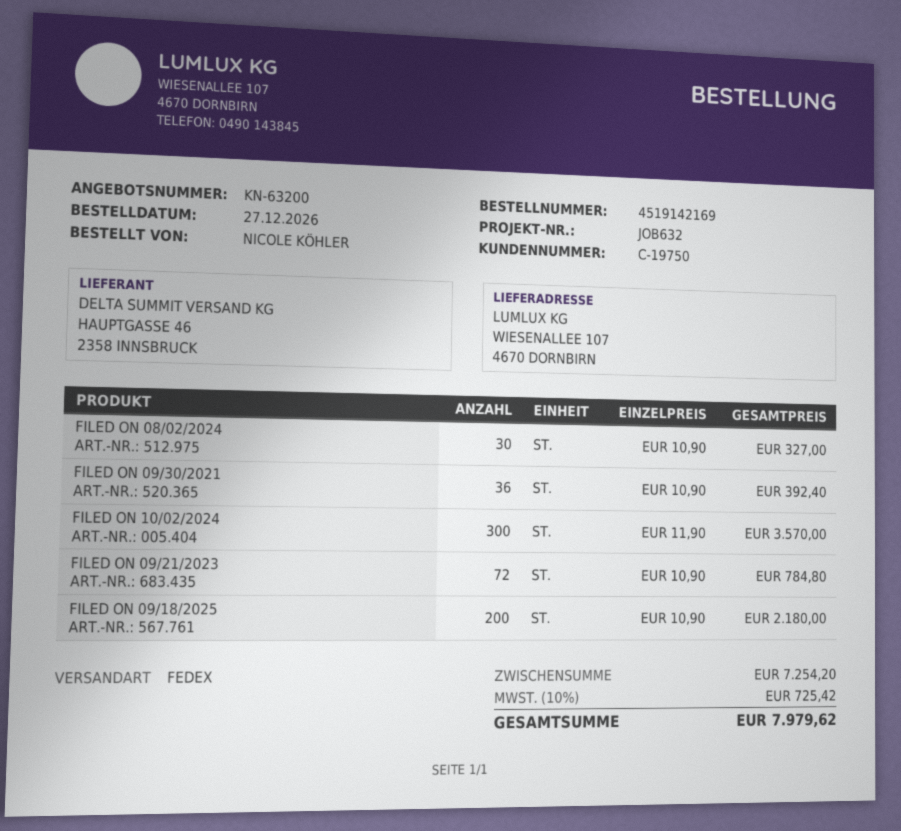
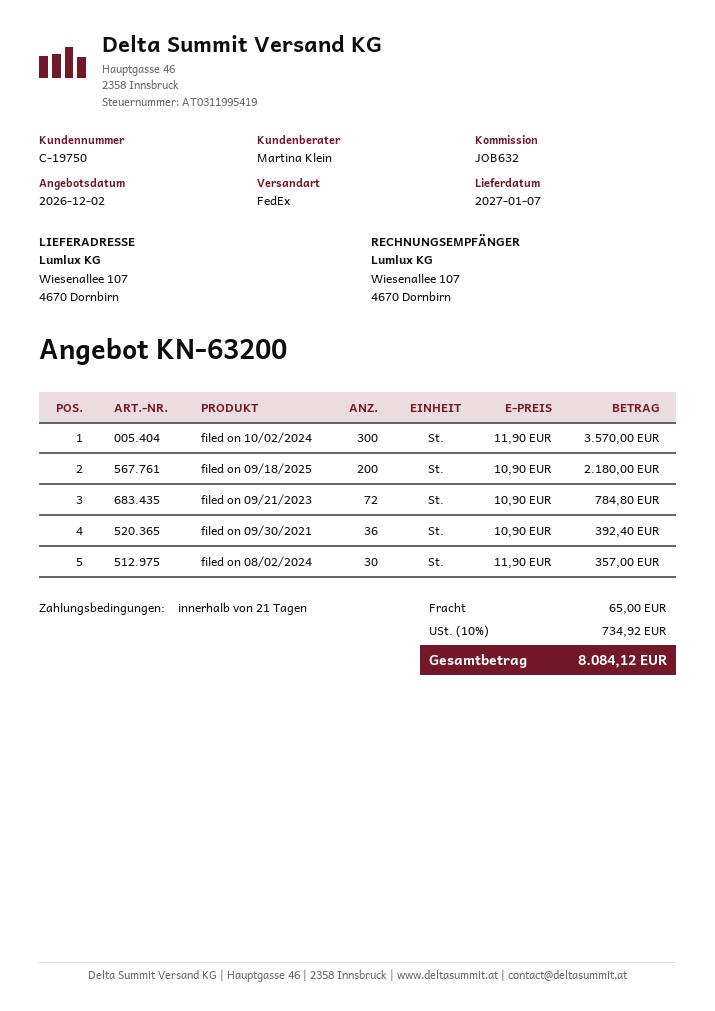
FILED ON 08/02/2024: 30 x 10.90 = 327.00 -> 30 x 11.90 = 357.00
shipping: none -> 65.00
tax: 10% = 725.42 -> 10% = 734.92
total: 7979.62 -> 8084.12

